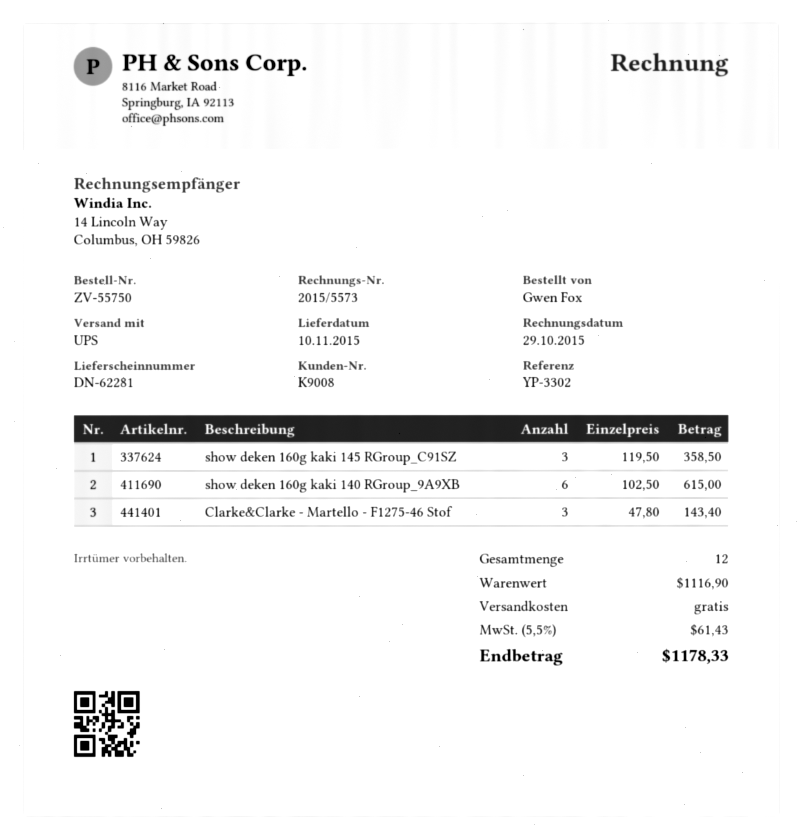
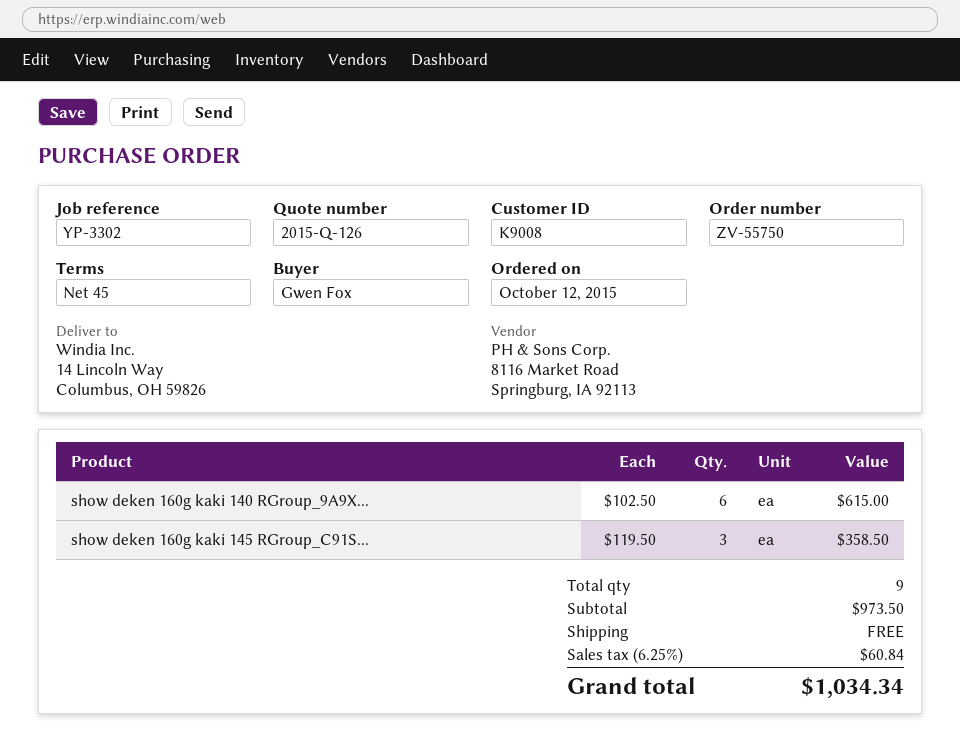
Clarke&Clarke - Martello - F1275-46 Stof: 3 x 47.80 = 143.40 -> none
total quantity: 12 -> 9
subtotal: 1116.90 -> 973.50
tax: 5.5% = 61.43 -> 6.25% = 60.84
total: 1178.33 -> 1034.34

